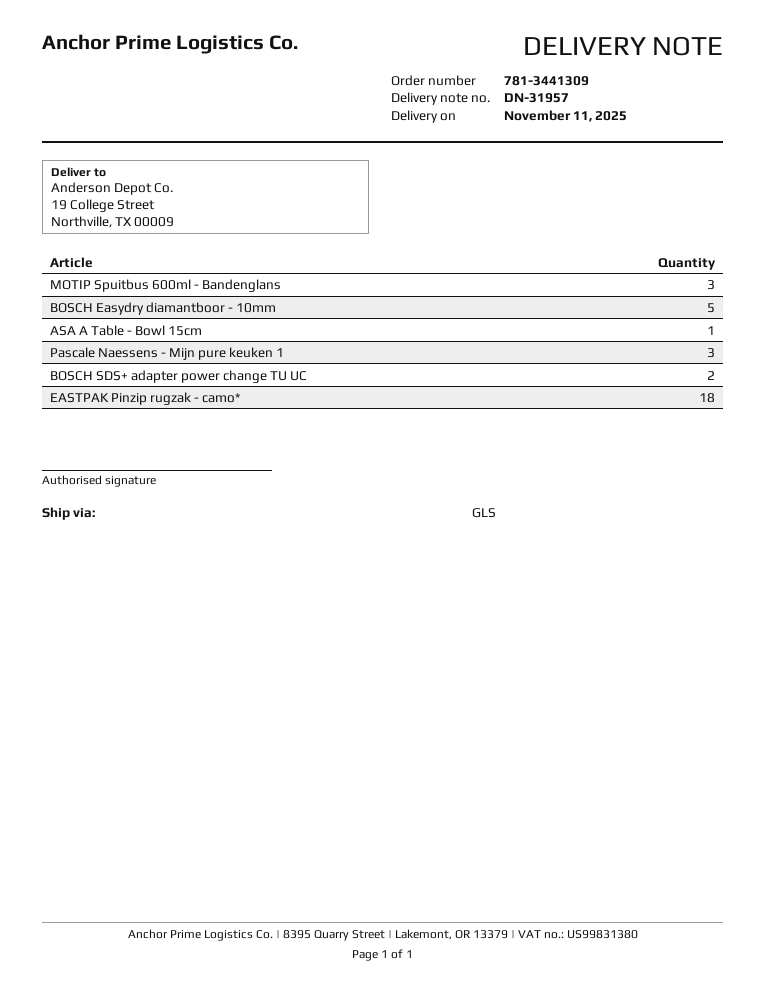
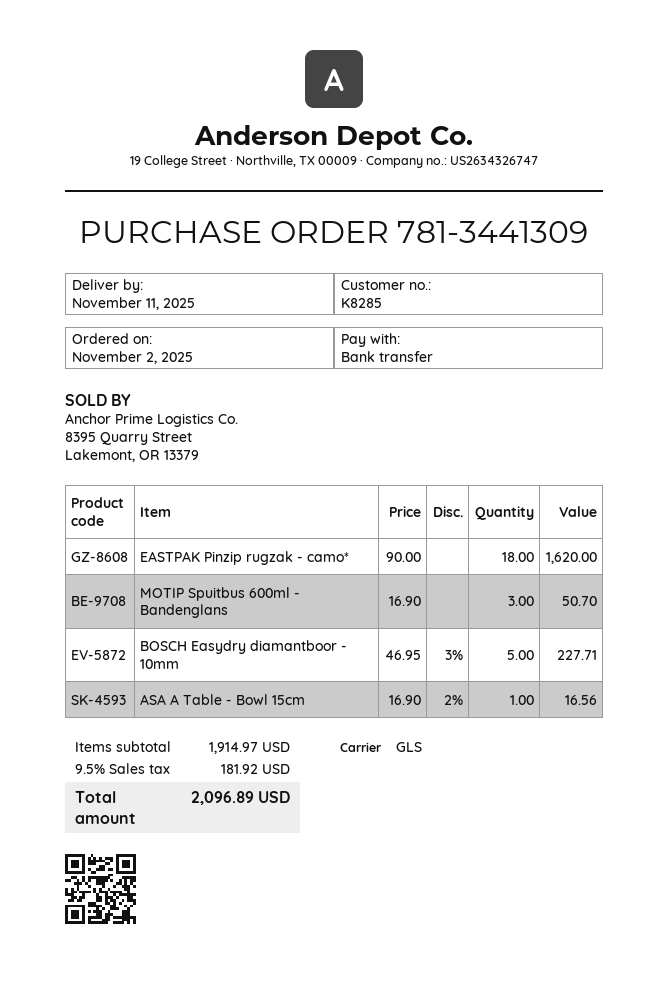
Pascale Naessens - Mijn pure keuken 1: 3 -> none
BOSCH SDS+ adapter power change TU UC: 2 -> none

